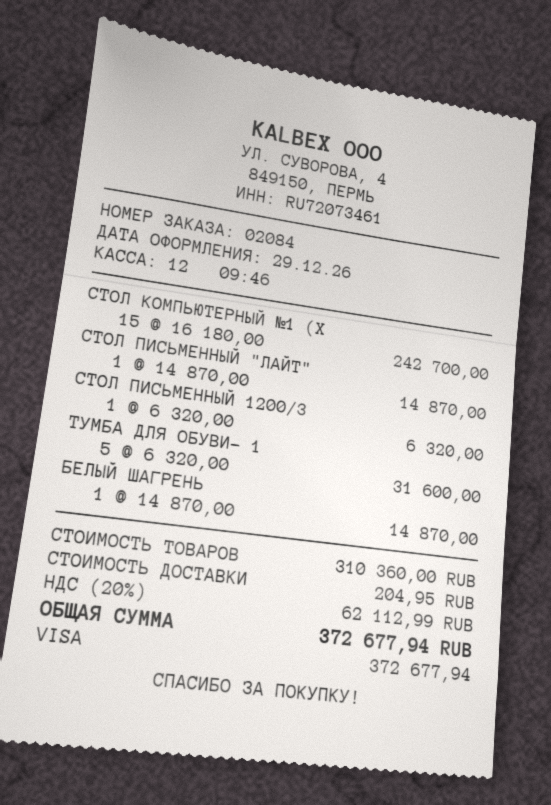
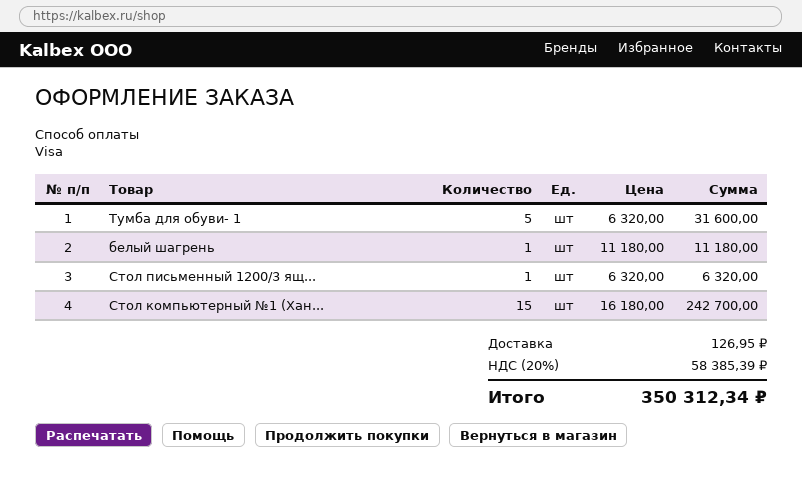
СТОЛ ПИСЬМЕННЫЙ "ЛАЙТ": 1 x 14870.00 = 14870.00 -> none
БЕЛЫЙ ШАГРЕНЬ: 1 x 14870.00 = 14870.00 -> 1 x 11180.00 = 11180.00
shipping: 204.95 -> 126.95
tax: 20% = 62112.99 -> 20% = 58385.39
total: 372677.94 -> 350312.34

